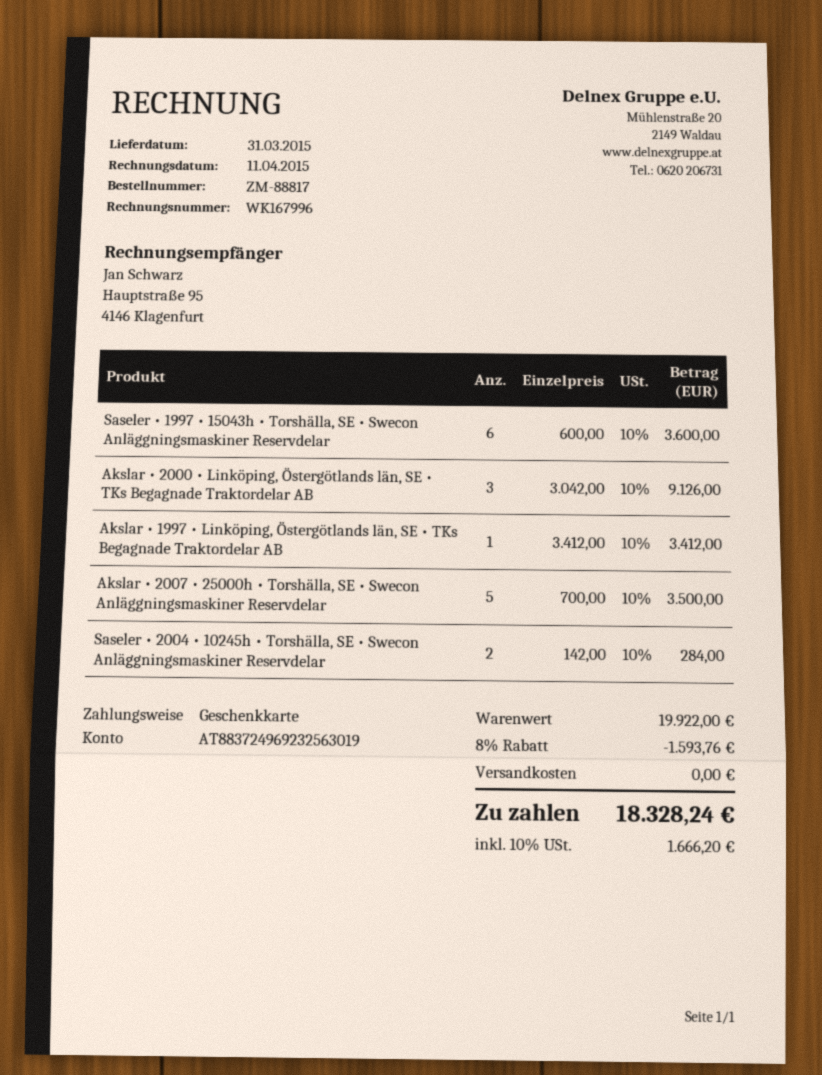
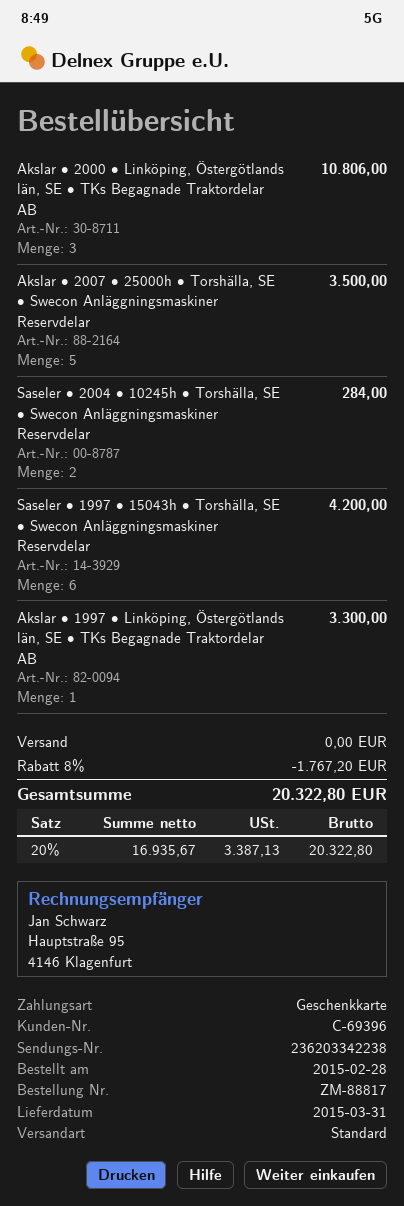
Saseler • 1997 • 15043h • Torshälla, SE • Swecon Anläggningsmaskiner Reservdelar: 6 for 3600.00 -> 6 for 4200.00
Akslar • 2000 • Linköping, Östergötlands län, SE • TKs Begagnade Traktordelar AB: 3 for 9126.00 -> 3 for 10806.00
Akslar • 1997 • Linköping, Östergötlands län, SE • TKs Begagnade Traktordelar AB: 1 for 3412.00 -> 1 for 3300.00
discount: 8% = 1593.76 -> 8% = 1767.20
tax: 10% = 1666.20 -> 20% = 3387.13
total: 18328.24 -> 20322.80

